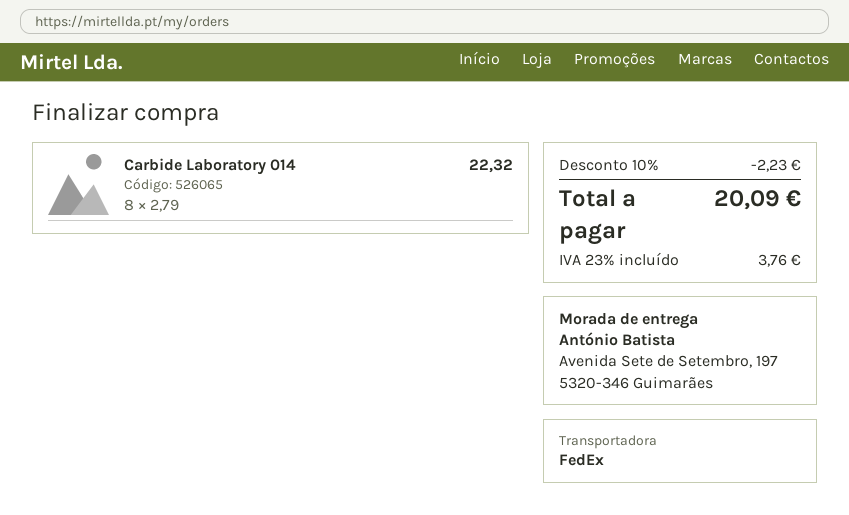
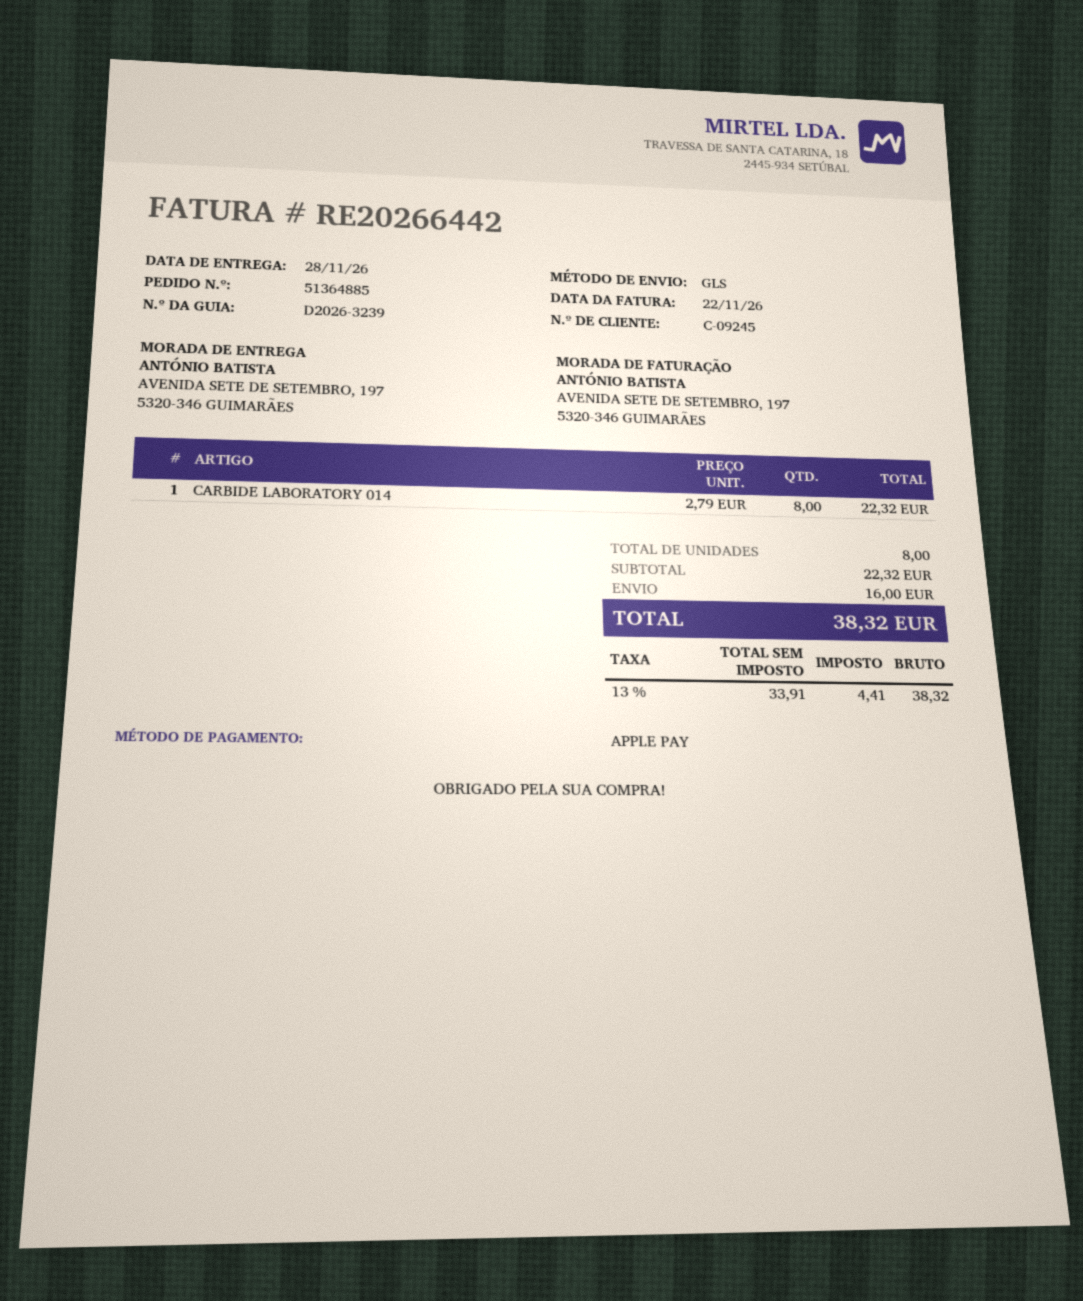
shipping method: FedEx -> GLS
discount: 10% = 2.23 -> none
shipping: none -> 16.00
tax: 23% = 3.76 -> 13% = 4.41
total: 20.09 -> 38.32

